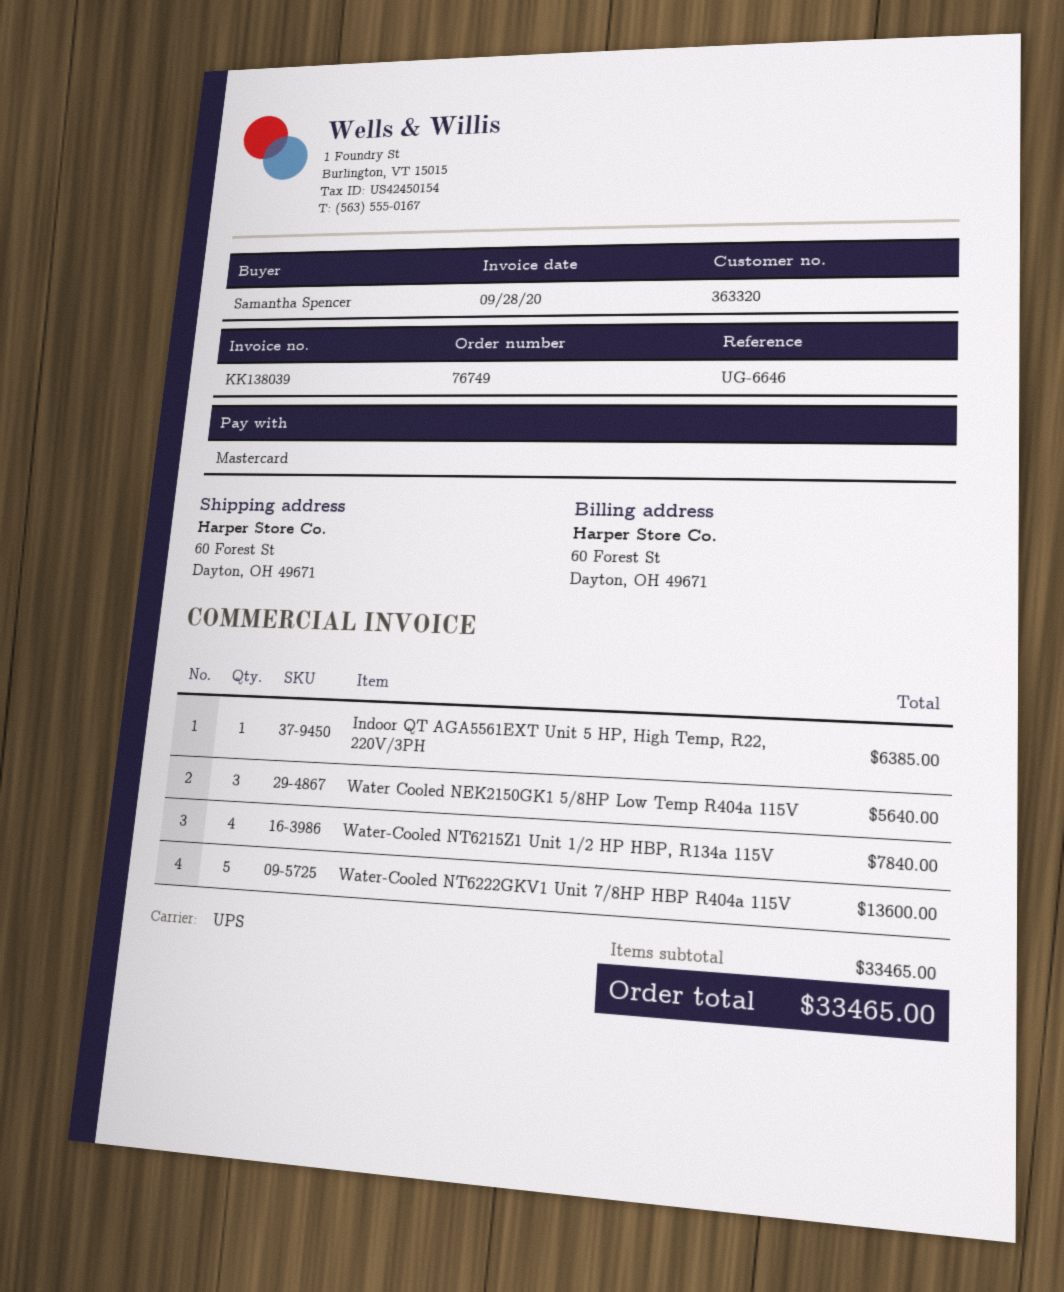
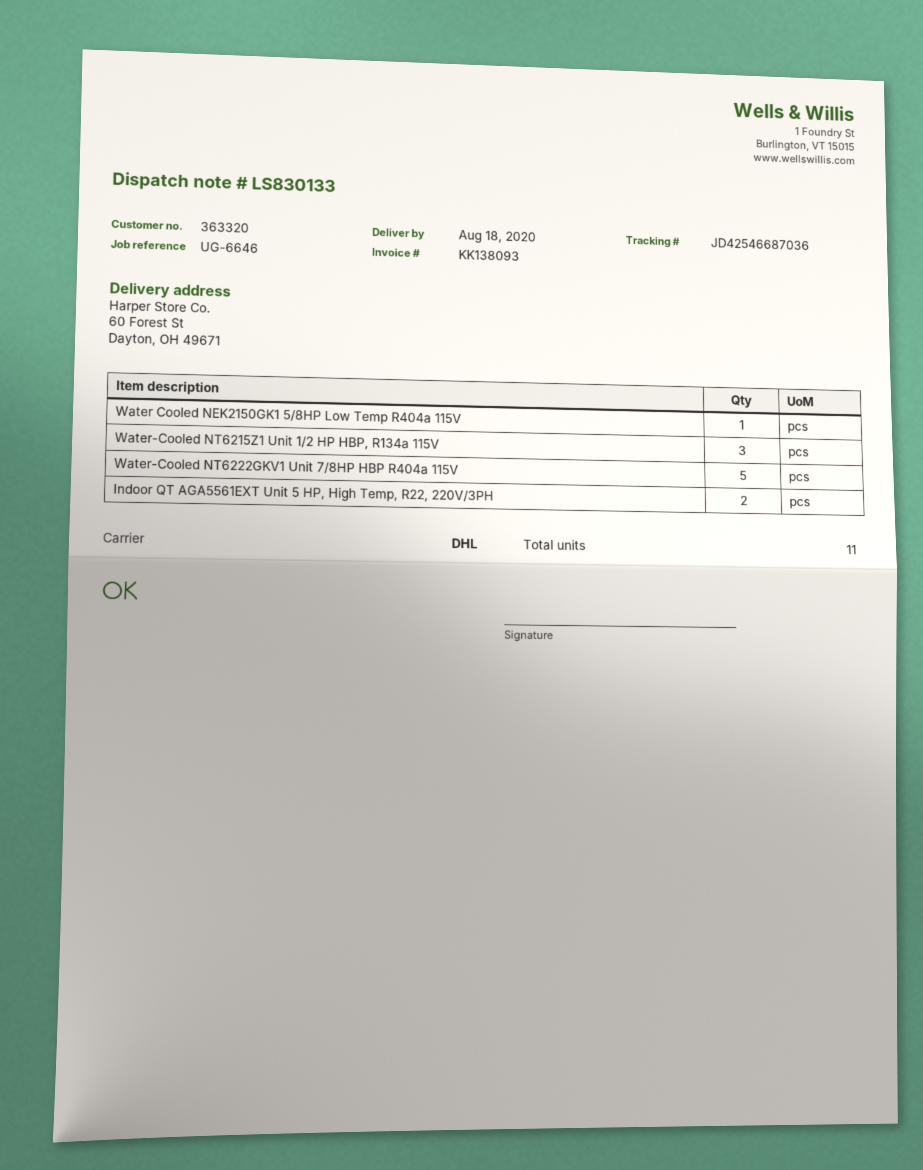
invoice number: KK138039 -> KK138093
shipping method: UPS -> DHL
Indoor QT AGA5561EXT Unit 5 HP, High Temp, R22, 220V/3PH: 1 -> 2
Water Cooled NEK2150GK1 5/8HP Low Temp R404a 115V: 3 -> 1
Water-Cooled NT6215Z1 Unit 1/2 HP HBP, R134a 115V: 4 -> 3

